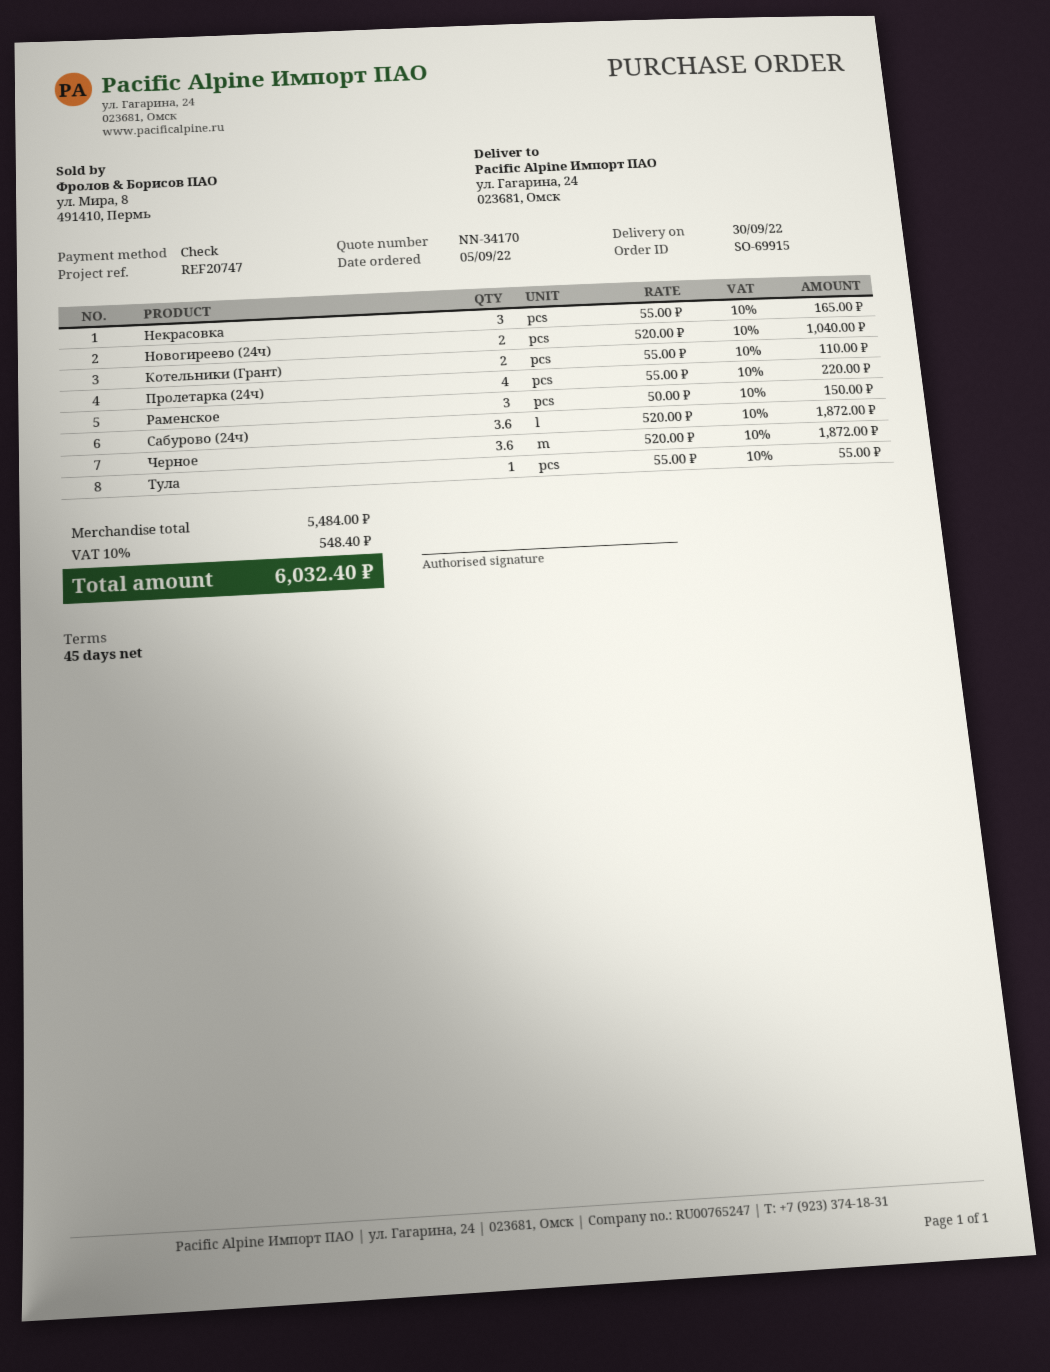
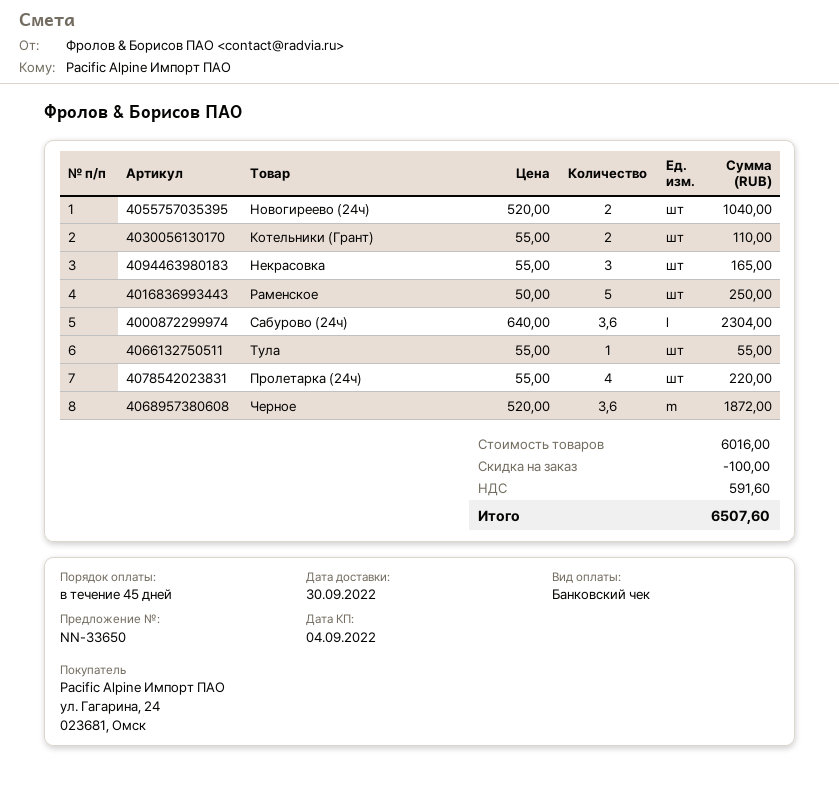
quote number: NN-34170 -> NN-33650
Раменское: 3 x 50.00 = 150.00 -> 5 x 50.00 = 250.00
Сабурово (24ч): 3.6 x 520.00 = 1872.00 -> 3.6 x 640.00 = 2304.00
subtotal: 5484.00 -> 6016.00
discount: none -> 100.00
tax: 548.40 -> 591.60
total: 6032.40 -> 6507.60

